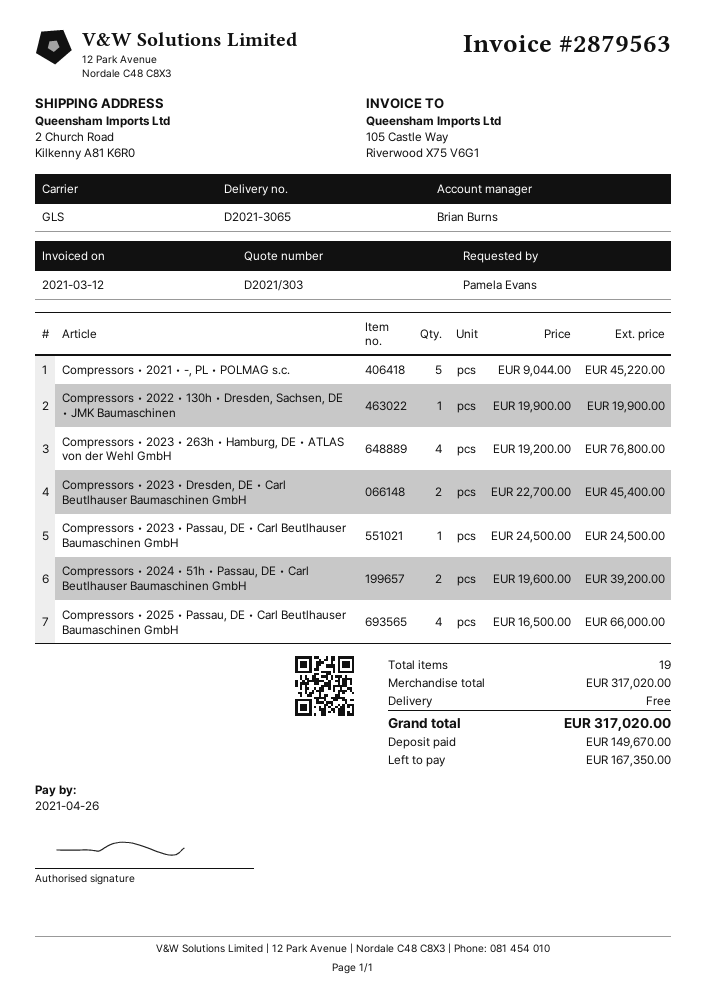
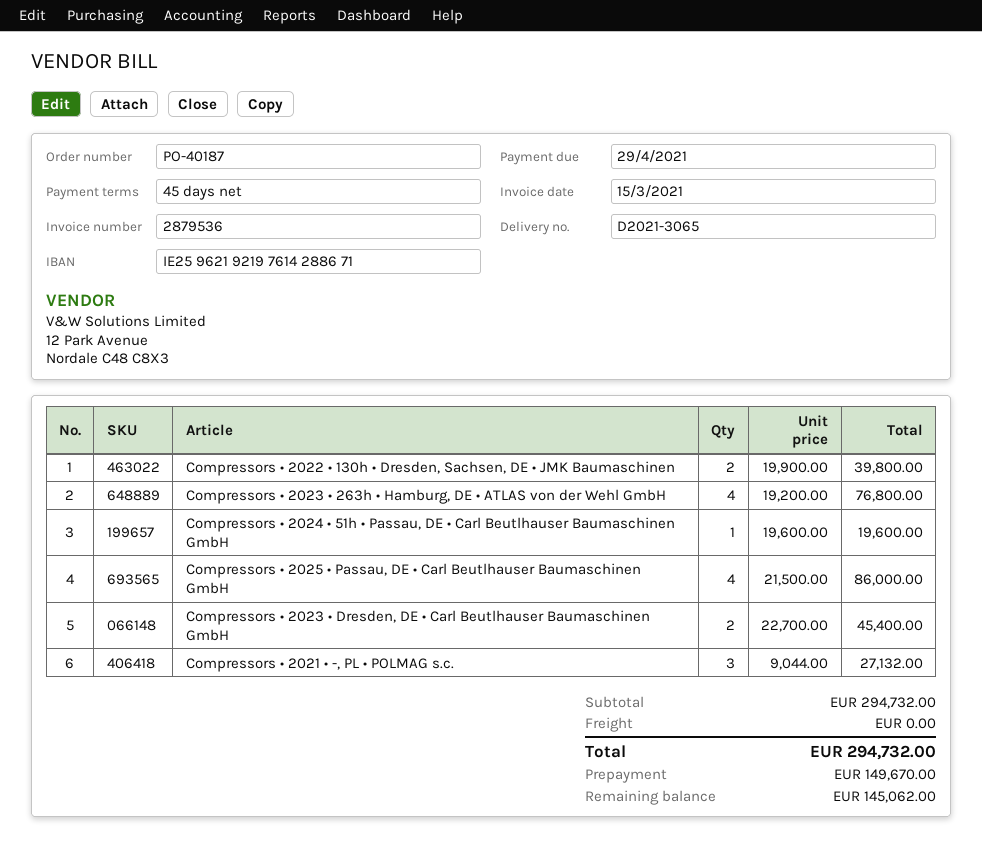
invoice number: 2879563 -> 2879536
invoice date: 2021-03-12 -> 2021-03-15
due date: 2021-04-26 -> 2021-04-29
Compressors • 2021 • -, PL • POLMAG s.c.: 5 x 9044.00 = 45220.00 -> 3 x 9044.00 = 27132.00
Compressors • 2022 • 130h • Dresden, Sachsen, DE • JMK Baumaschinen: 1 x 19900.00 = 19900.00 -> 2 x 19900.00 = 39800.00
Compressors • 2023 • Passau, DE • Carl Beutlhauser Baumaschinen GmbH: 1 x 24500.00 = 24500.00 -> none
Compressors • 2024 • 51h • Passau, DE • Carl Beutlhauser Baumaschinen GmbH: 2 x 19600.00 = 39200.00 -> 1 x 19600.00 = 19600.00
Compressors • 2025 • Passau, DE • Carl Beutlhauser Baumaschinen GmbH: 4 x 16500.00 = 66000.00 -> 4 x 21500.00 = 86000.00
subtotal: 317020.00 -> 294732.00
total: 317020.00 -> 294732.00
balance: 167350.00 -> 145062.00

